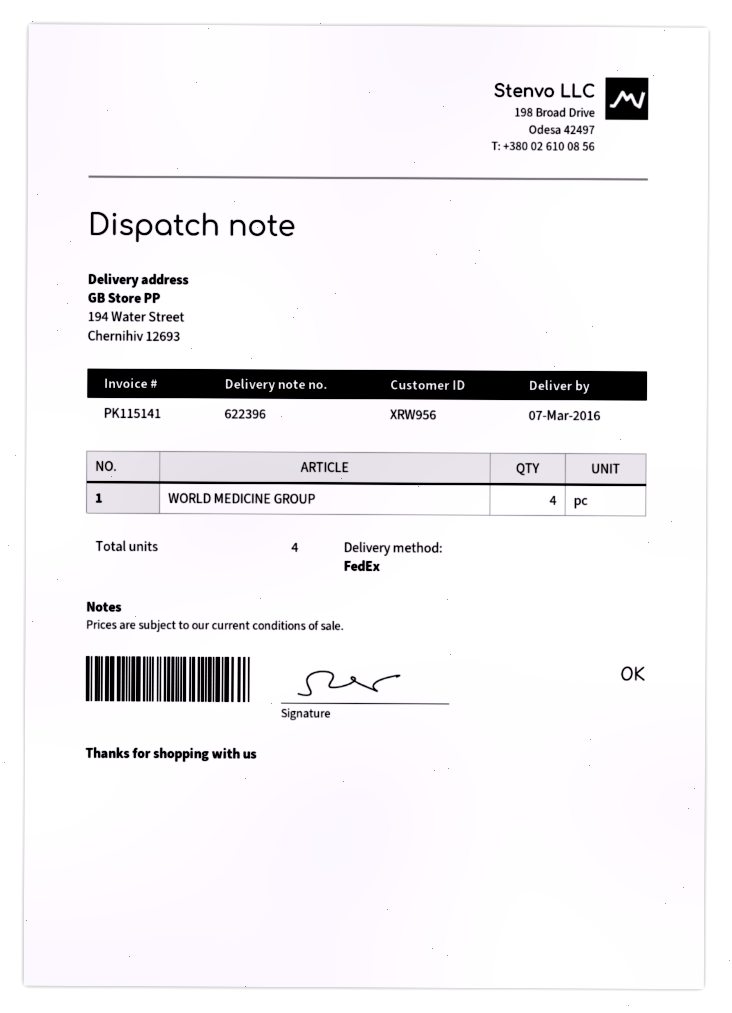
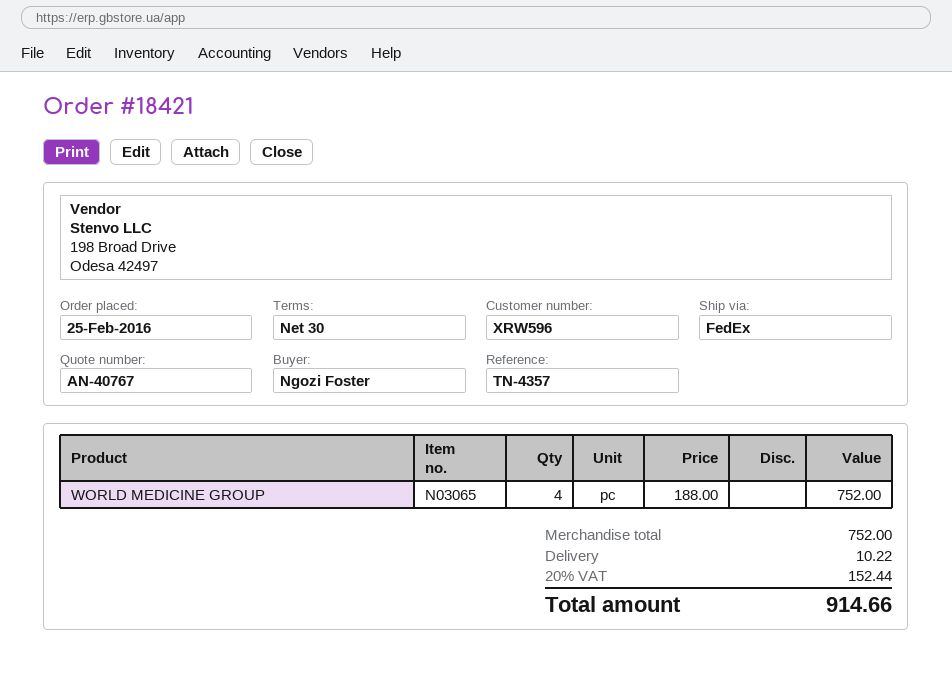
customer number: XRW956 -> XRW596

